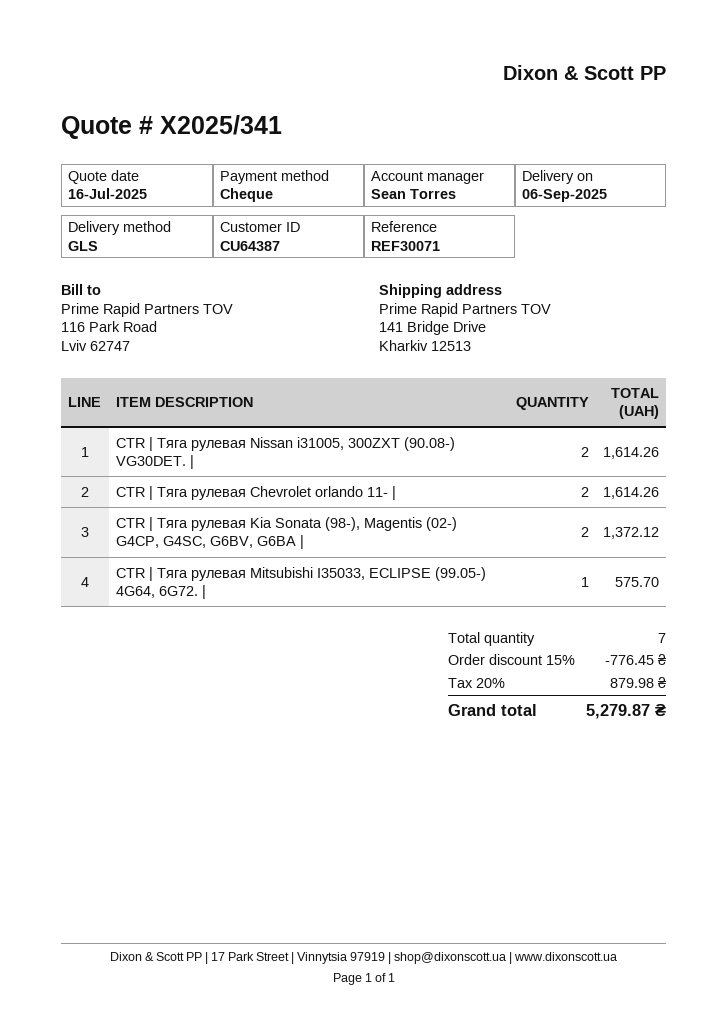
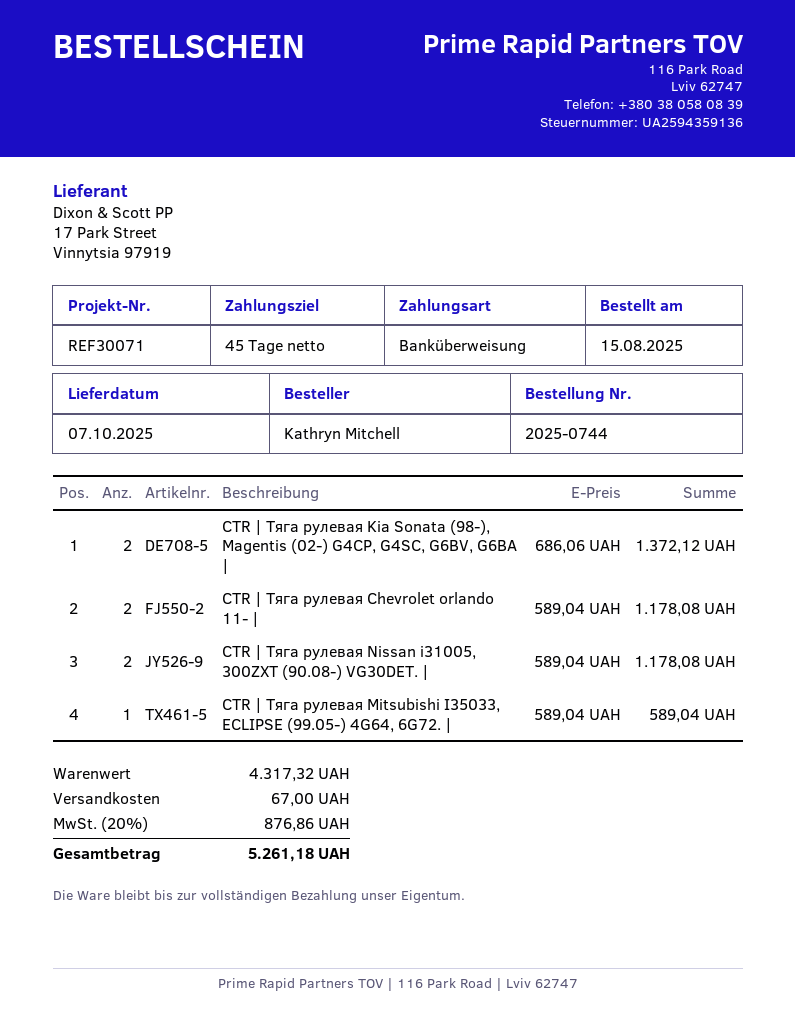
delivery date: 2025-09-06 -> 2025-10-07
payment method: cheque -> bank transfer
CTR | Тяга рулевая Nissan i31005, 300ZXT (90.08-) VG30DET. |: 2 for 1614.26 -> 2 for 1178.08
CTR | Тяга рулевая Chevrolet orlando 11- |: 2 for 1614.26 -> 2 for 1178.08
CTR | Тяга рулевая Mitsubishi I35033, ECLIPSE (99.05-) 4G64, 6G72. |: 1 for 575.70 -> 1 for 589.04
discount: 15% = 776.45 -> none
shipping: none -> 67.00
tax: 20% = 879.98 -> 20% = 876.86
total: 5279.87 -> 5261.18

